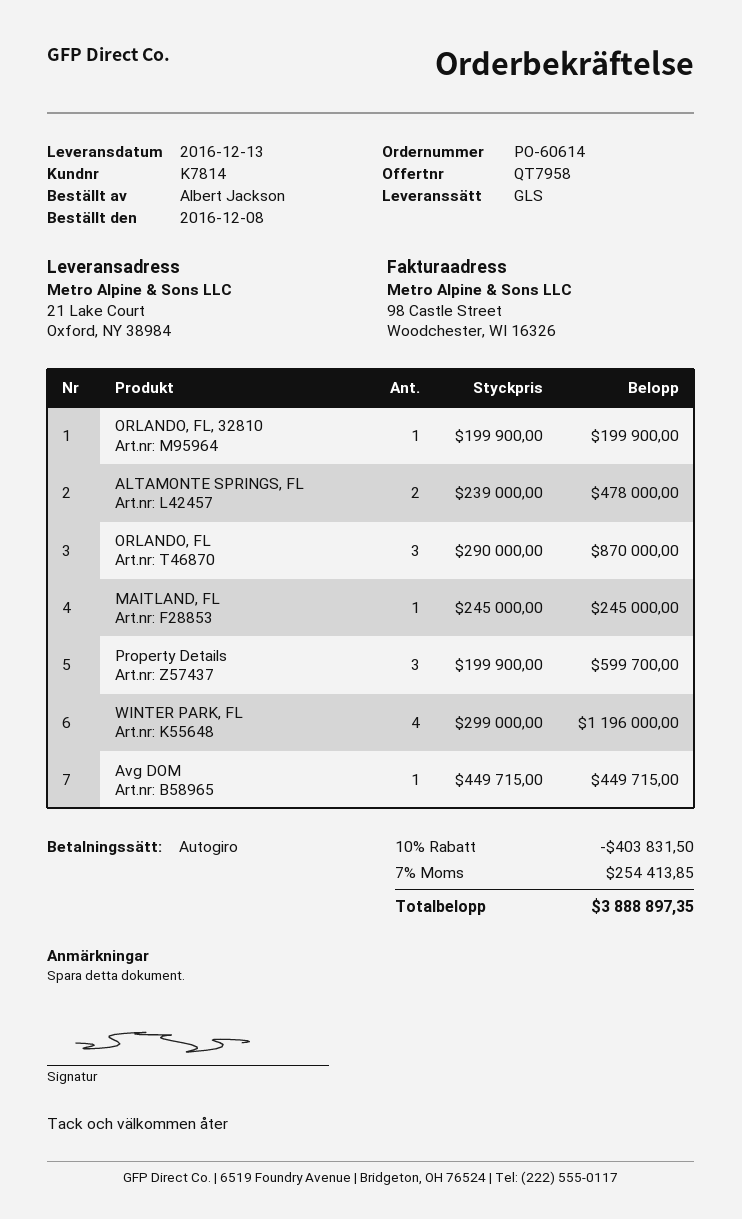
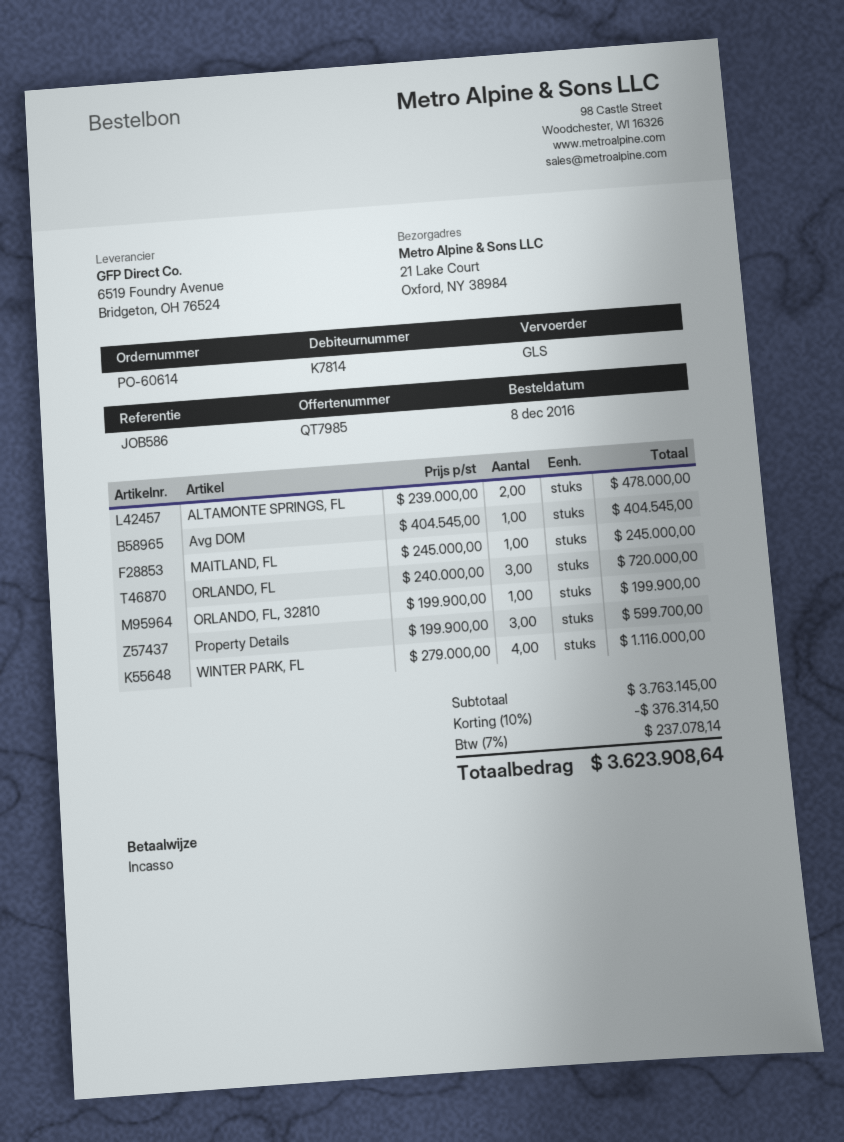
quote number: QT7958 -> QT7985
ORLANDO, FL: 3 x 290000.00 = 870000.00 -> 3 x 240000.00 = 720000.00
WINTER PARK, FL: 4 x 299000.00 = 1196000.00 -> 4 x 279000.00 = 1116000.00
Avg DOM: 1 x 449715.00 = 449715.00 -> 1 x 404545.00 = 404545.00
discount: 10% = 403831.50 -> 10% = 376314.50
tax: 7% = 254413.85 -> 7% = 237078.14
total: 3888897.35 -> 3623908.64

